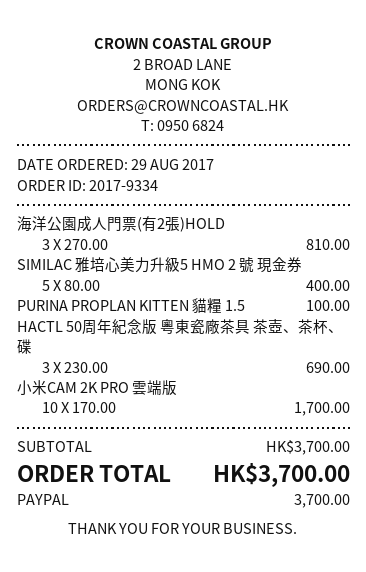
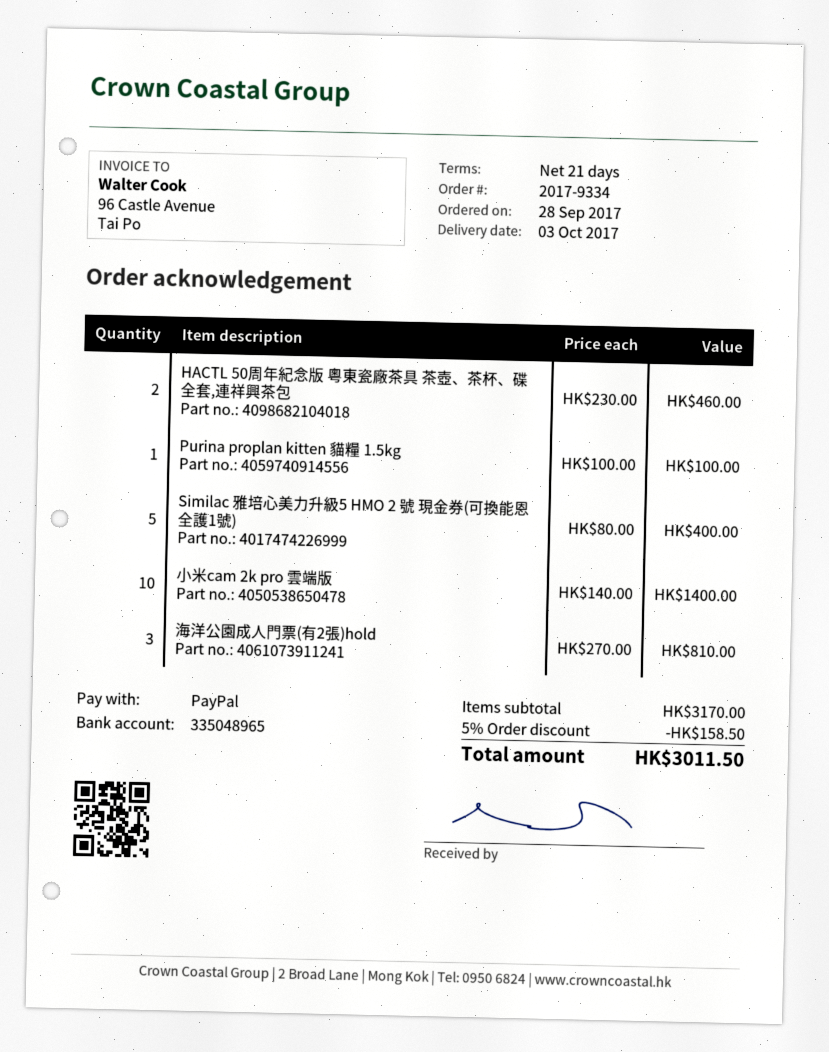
order date: 2017-08-29 -> 2017-09-28
HACTL 50周年紀念版 粵東瓷廠茶具 茶壺、茶杯、碟: 3 x 230.00 = 690.00 -> 2 x 230.00 = 460.00
小米CAM 2K PRO 雲端版: 10 x 170.00 = 1700.00 -> 10 x 140.00 = 1400.00
subtotal: 3700.00 -> 3170.00
discount: none -> 5% = 158.50
total: 3700.00 -> 3011.50

